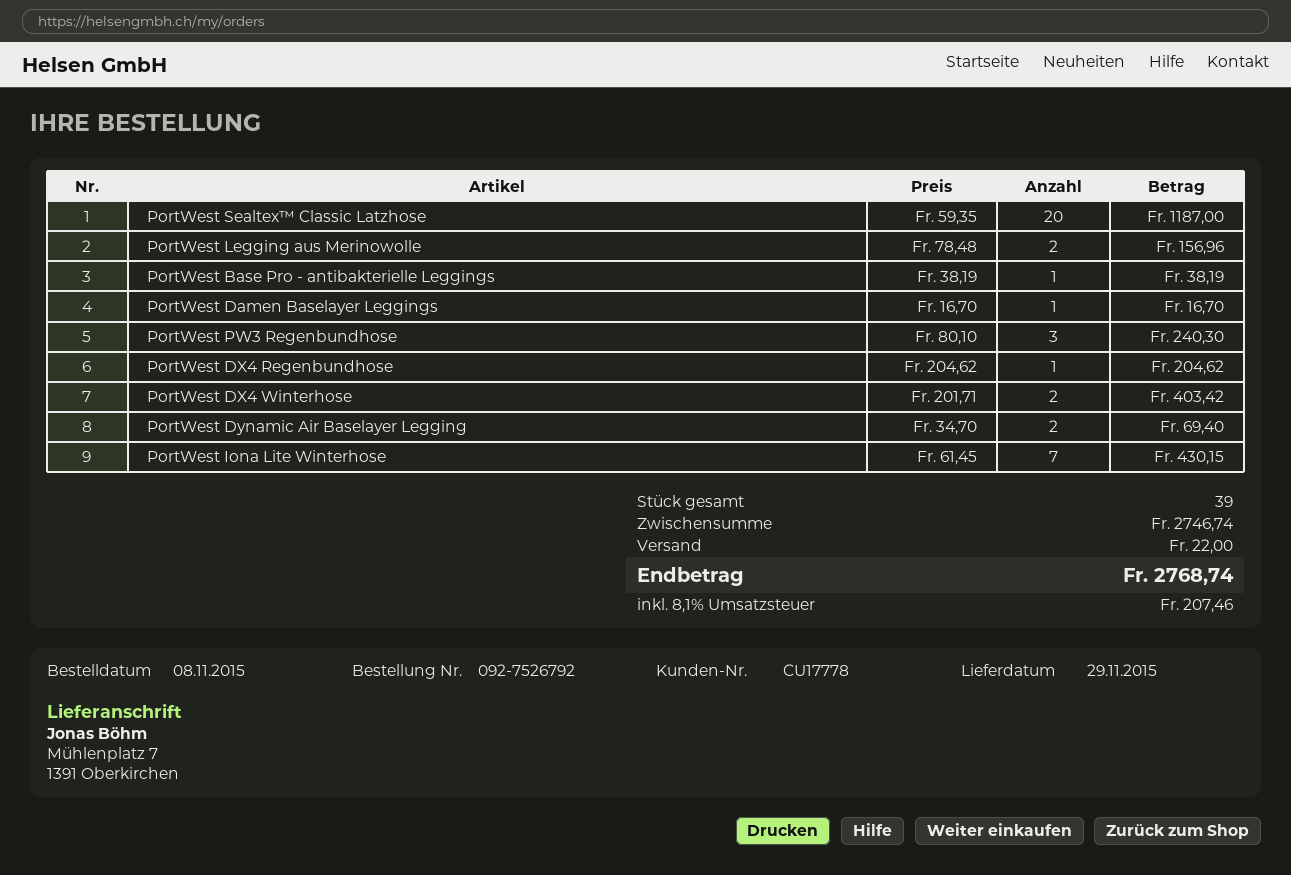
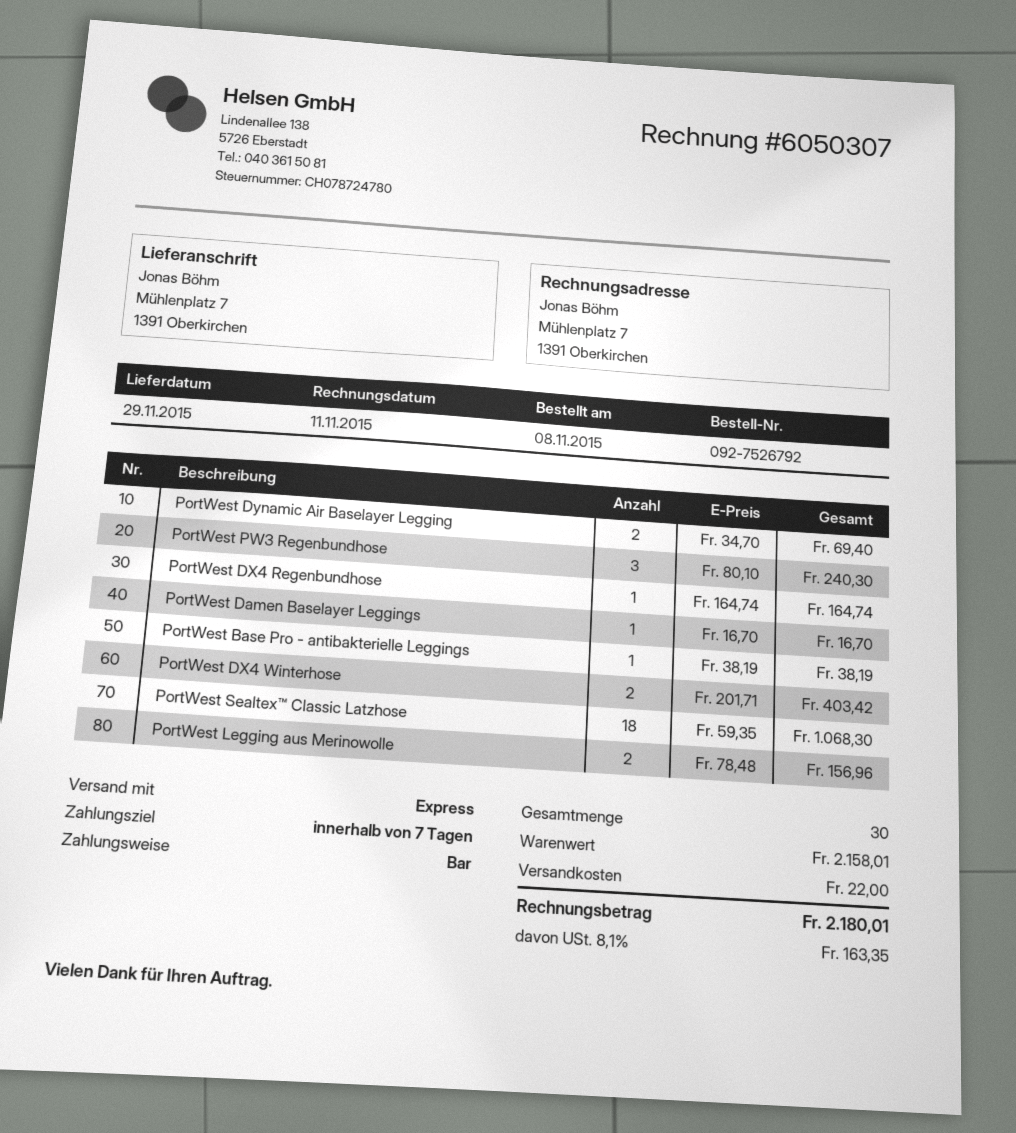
PortWest Sealtex™ Classic Latzhose: 20 x 59.35 = 1187.00 -> 18 x 59.35 = 1068.30
PortWest DX4 Regenbundhose: 1 x 204.62 = 204.62 -> 1 x 164.74 = 164.74
PortWest Iona Lite Winterhose: 7 x 61.45 = 430.15 -> none
total quantity: 39 -> 30
subtotal: 2746.74 -> 2158.01
tax: 8.1% = 207.46 -> 8.1% = 163.35
total: 2768.74 -> 2180.01

